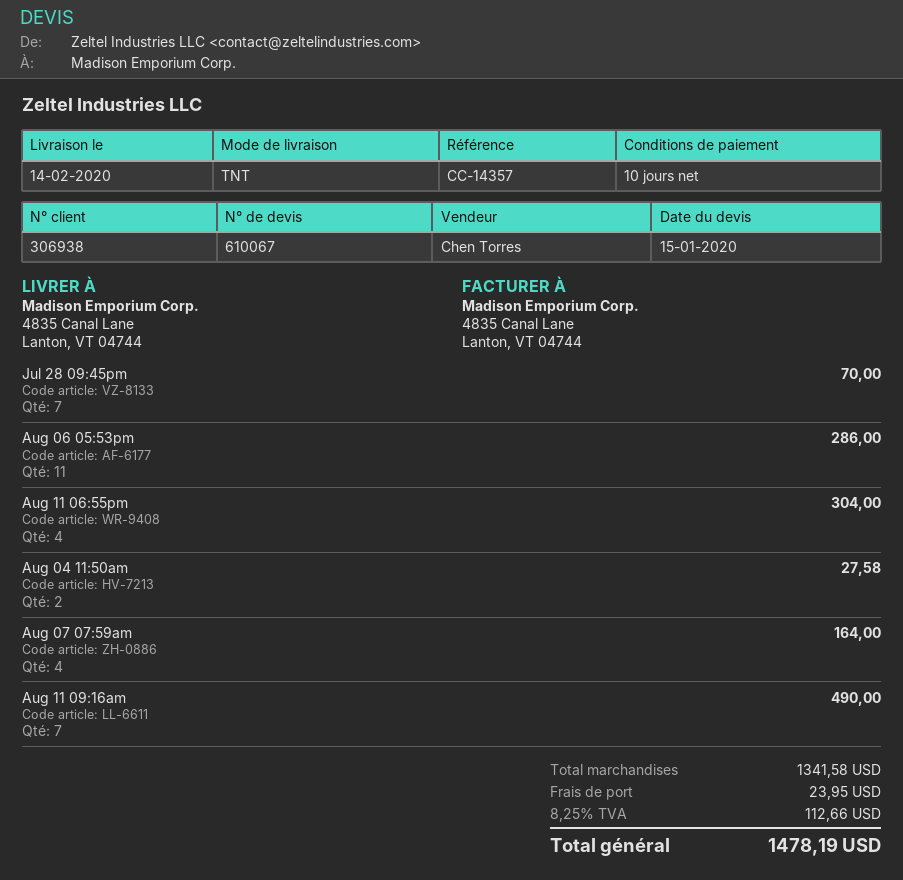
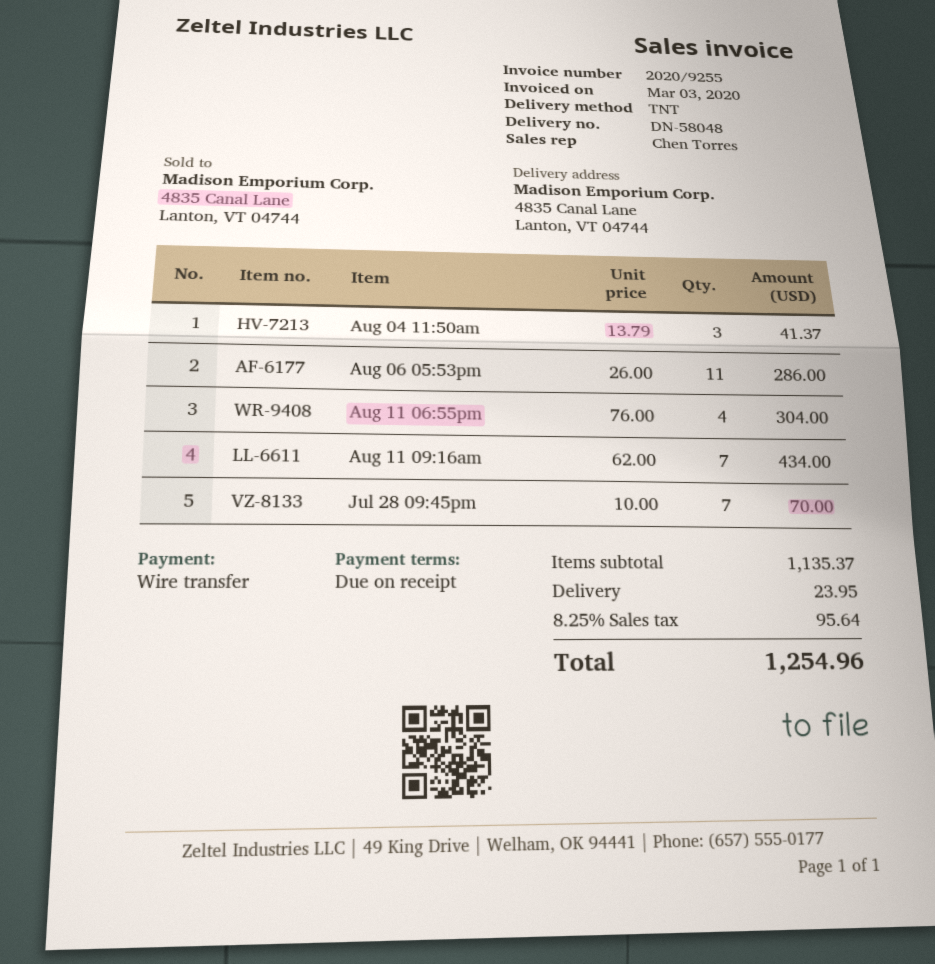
payment terms: 10 days -> on receipt
Aug 04 11:50am: 2 for 27.58 -> 3 for 41.37
Aug 07 07:59am: 4 for 164.00 -> none
Aug 11 09:16am: 7 for 490.00 -> 7 for 434.00
subtotal: 1341.58 -> 1135.37
tax: 8.25% = 112.66 -> 8.25% = 95.64
total: 1478.19 -> 1254.96

